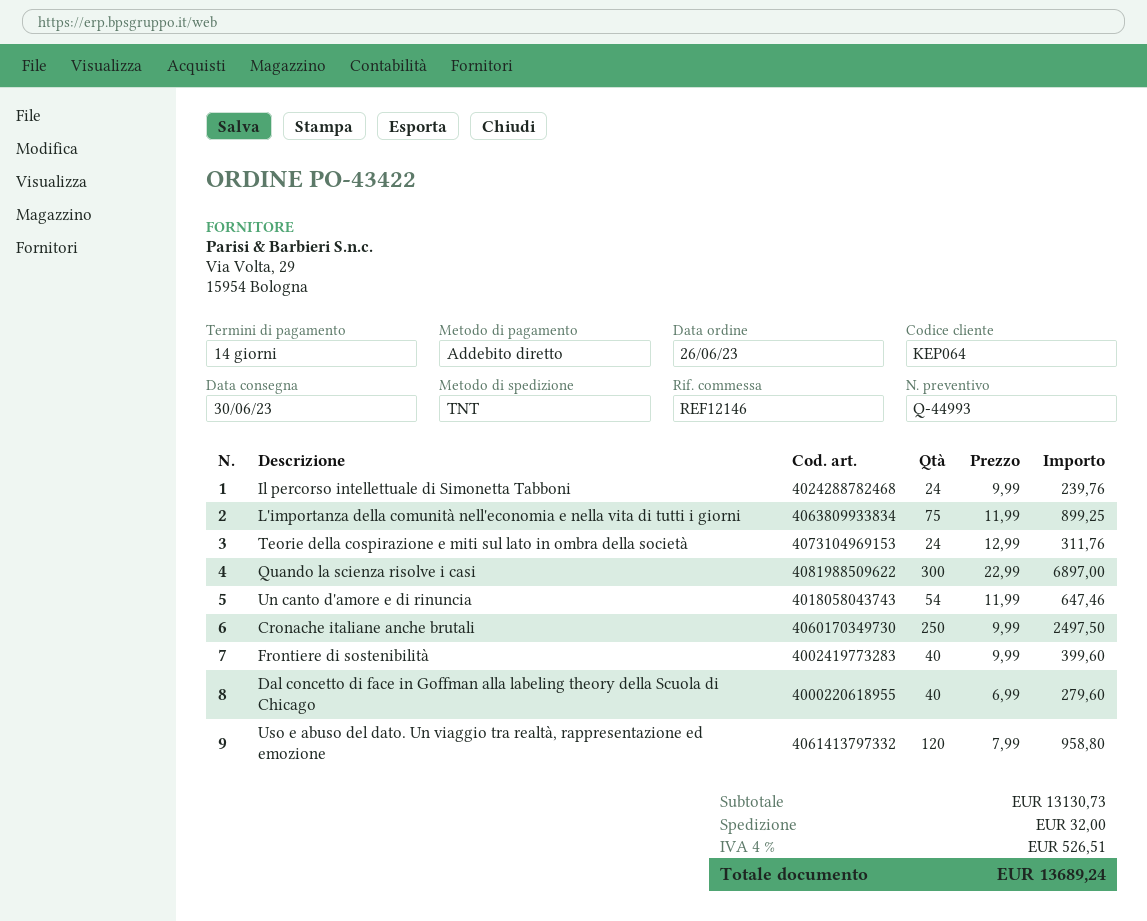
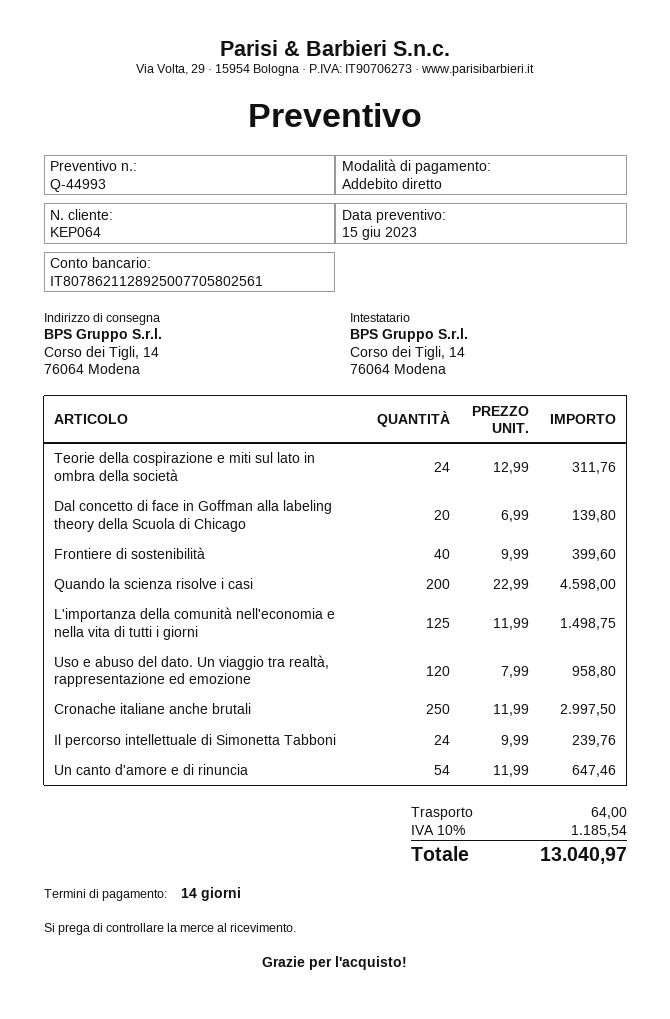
L'importanza della comunità nell'economia e nella vita di tutti i giorni: 75 x 11.99 = 899.25 -> 125 x 11.99 = 1498.75
Quando la scienza risolve i casi: 300 x 22.99 = 6897.00 -> 200 x 22.99 = 4598.00
Cronache italiane anche brutali: 250 x 9.99 = 2497.50 -> 250 x 11.99 = 2997.50
Dal concetto di face in Goffman alla labeling theory della Scuola di Chicago: 40 x 6.99 = 279.60 -> 20 x 6.99 = 139.80
shipping: 32.00 -> 64.00
tax: 4% = 526.51 -> 10% = 1185.54
total: 13689.24 -> 13040.97

